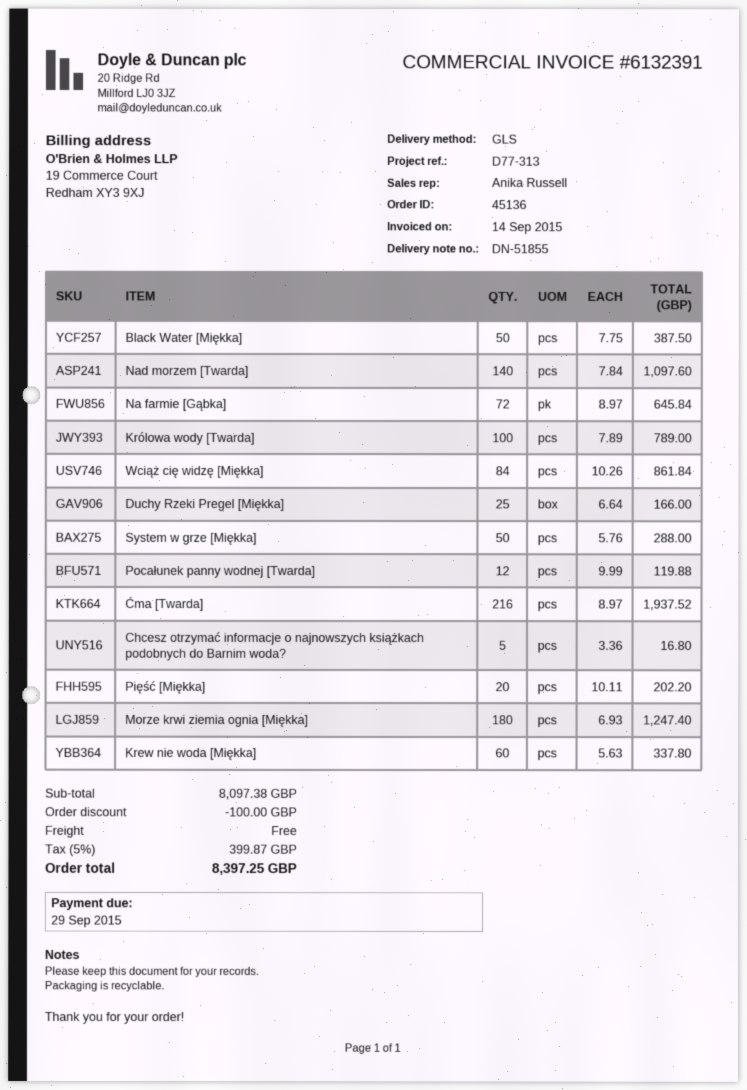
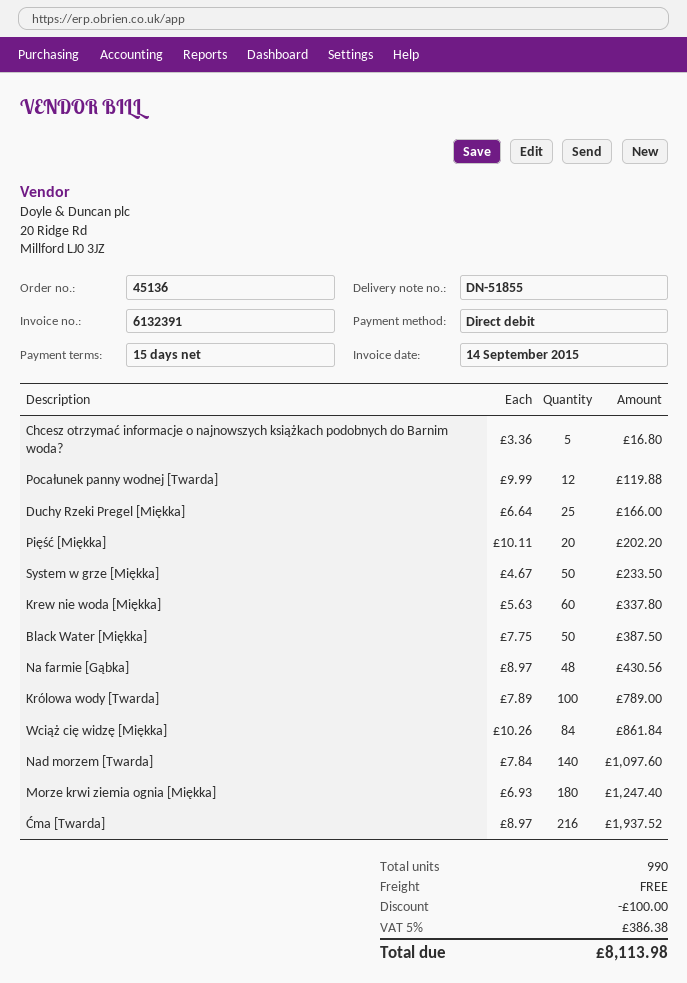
Na farmie [Gąbka]: 72 x 8.97 = 645.84 -> 48 x 8.97 = 430.56
System w grze [Miękka]: 50 x 5.76 = 288.00 -> 50 x 4.67 = 233.50
tax: 5% = 399.87 -> 5% = 386.38
total: 8397.25 -> 8113.98

